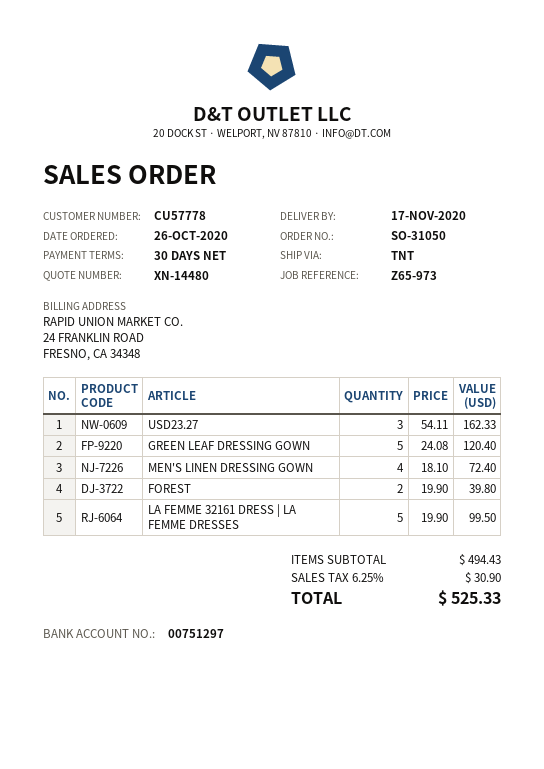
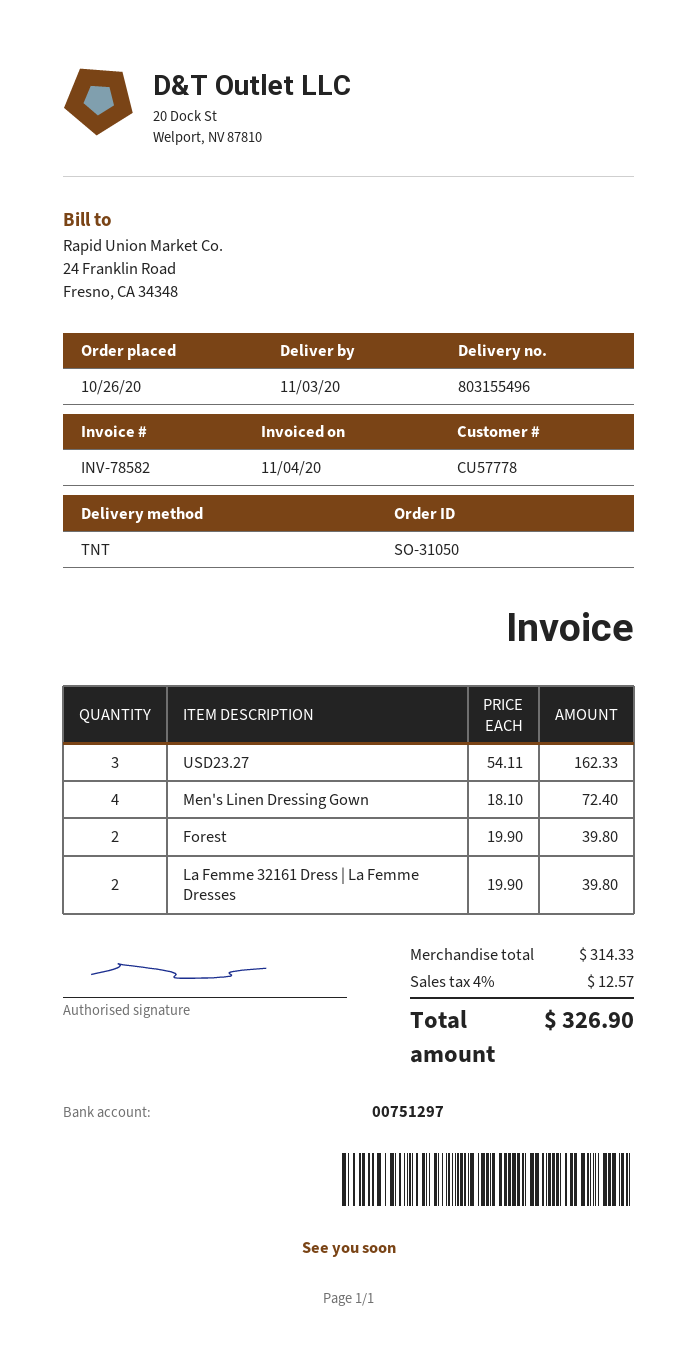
delivery date: 2020-11-17 -> 2020-11-03
GREEN LEAF DRESSING GOWN: 5 x 24.08 = 120.40 -> none
LA FEMME 32161 DRESS | LA FEMME DRESSES: 5 x 19.90 = 99.50 -> 2 x 19.90 = 39.80
subtotal: 494.43 -> 314.33
tax: 6.25% = 30.90 -> 4% = 12.57
total: 525.33 -> 326.90

